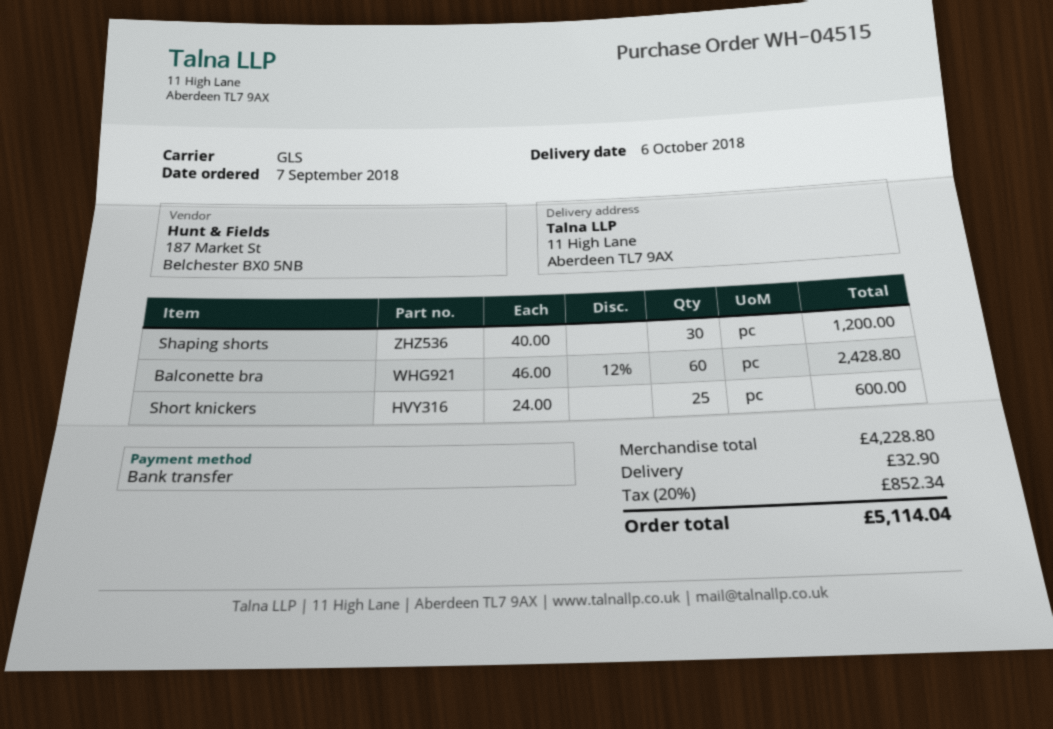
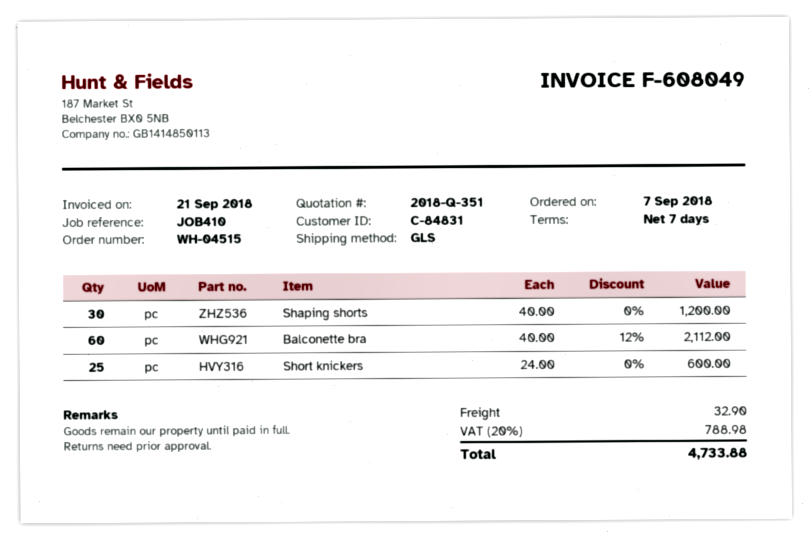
Balconette bra: 60 x 46.00 - 12% = 2428.80 -> 60 x 40.00 - 12% = 2112.00
tax: 20% = 852.34 -> 20% = 788.98
total: 5114.04 -> 4733.88

